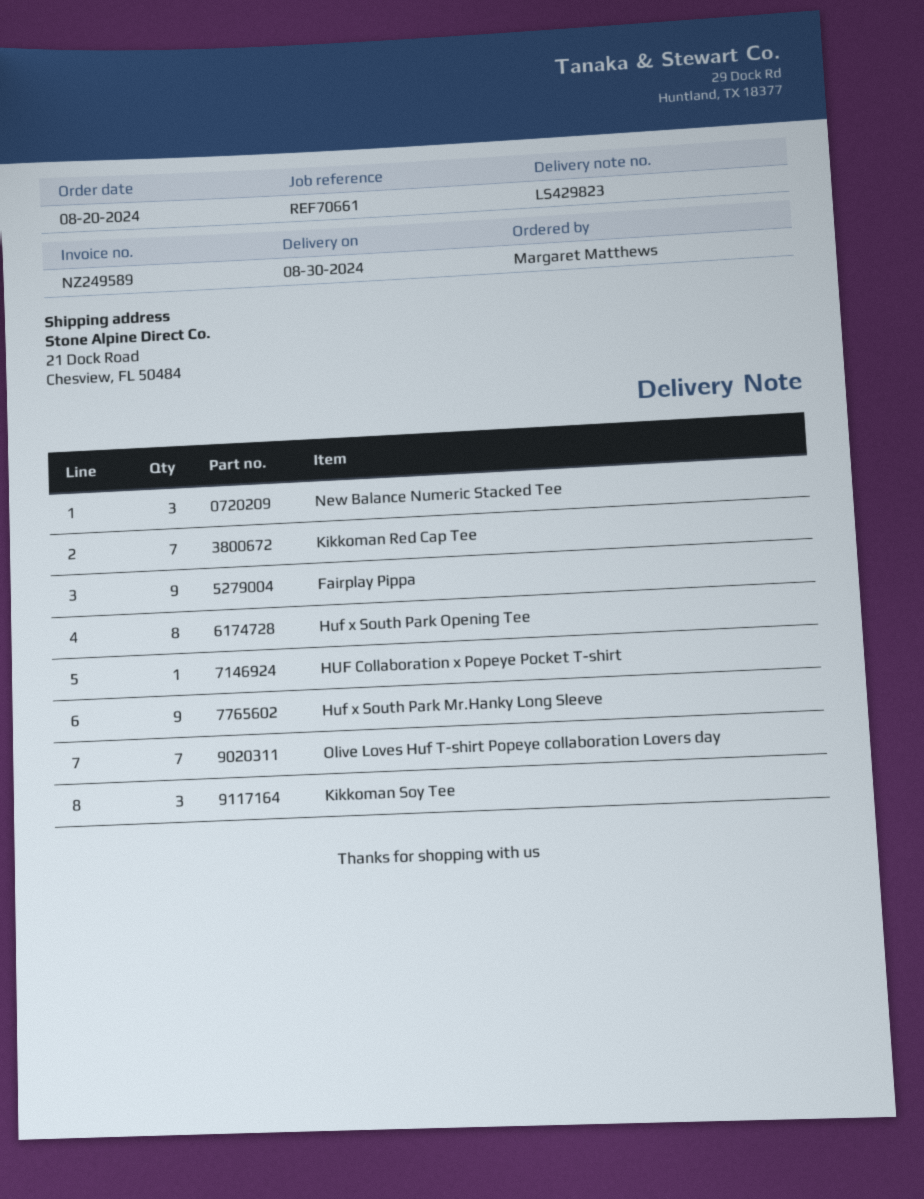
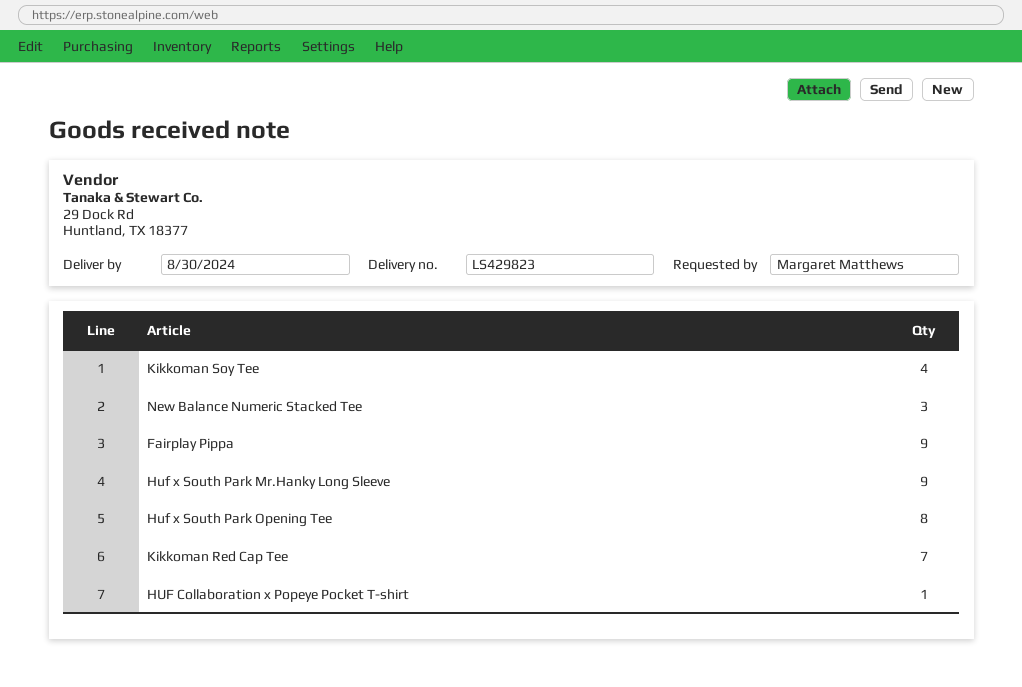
Olive Loves Huf T-shirt Popeye collaboration Lovers day: 7 -> none
Kikkoman Soy Tee: 3 -> 4

